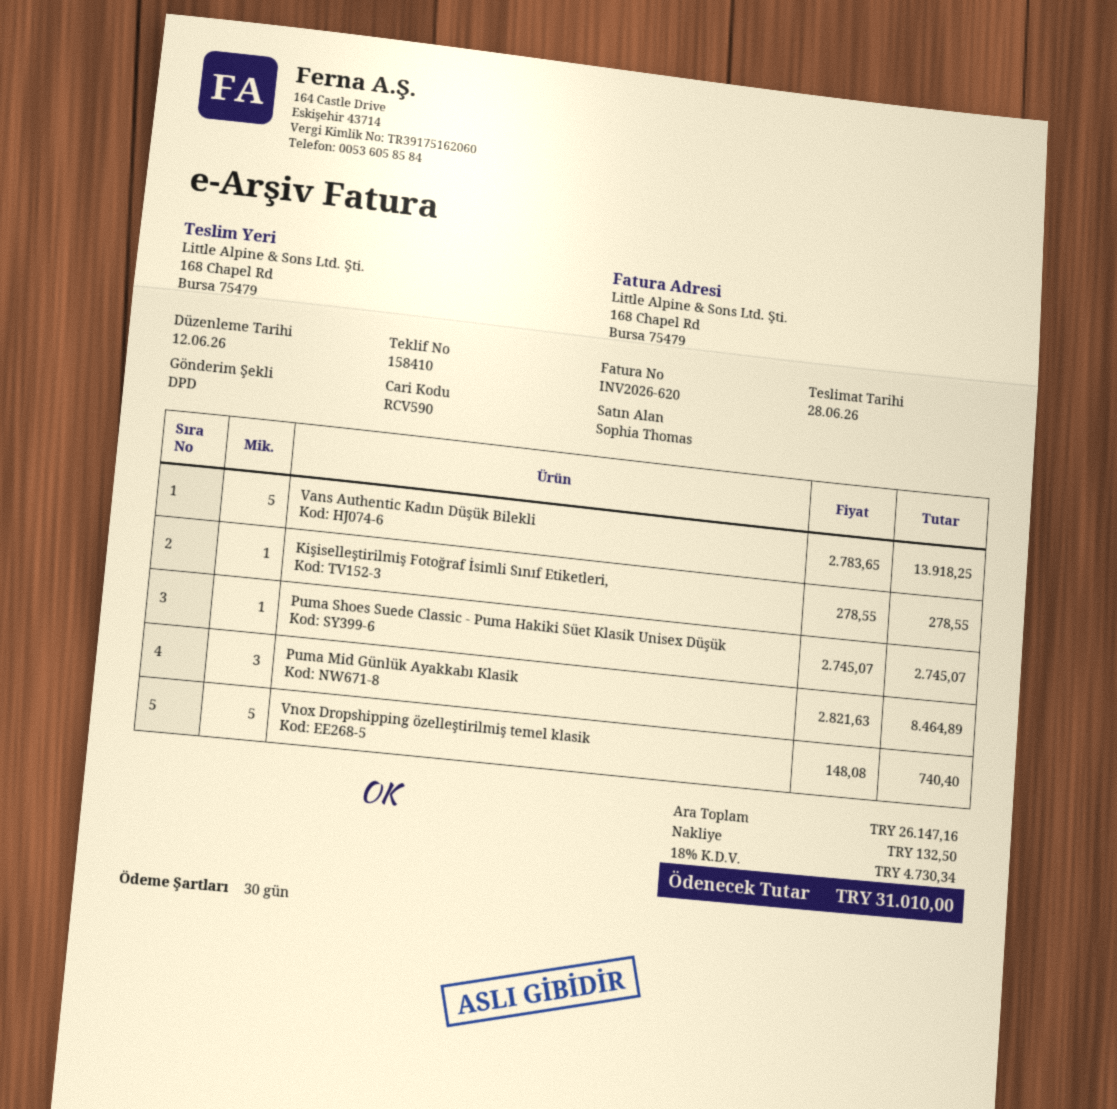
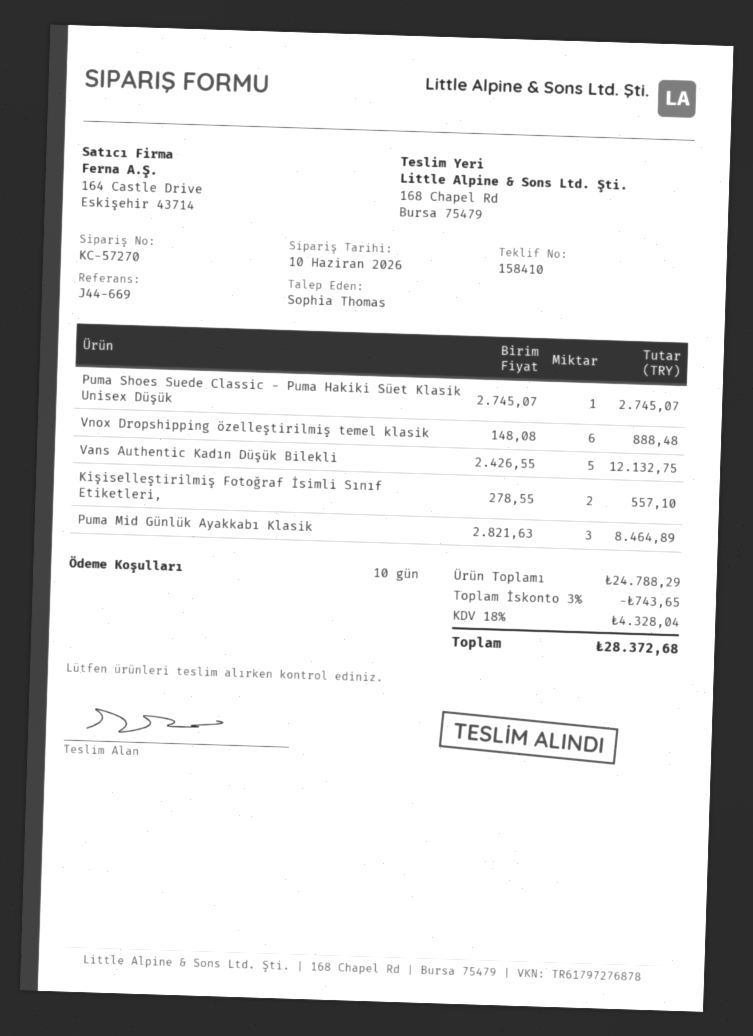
payment terms: 30 days -> 10 days
Vans Authentic Kadın Düşük Bilekli: 5 x 2783.65 = 13918.25 -> 5 x 2426.55 = 12132.75
Kişiselleştirilmiş Fotoğraf İsimli Sınıf Etiketleri,: 1 x 278.55 = 278.55 -> 2 x 278.55 = 557.10
Vnox Dropshipping özelleştirilmiş temel klasik: 5 x 148.08 = 740.40 -> 6 x 148.08 = 888.48
subtotal: 26147.16 -> 24788.29
discount: none -> 3% = 743.65
shipping: 132.50 -> none
tax: 18% = 4730.34 -> 18% = 4328.04
total: 31010.00 -> 28372.68

